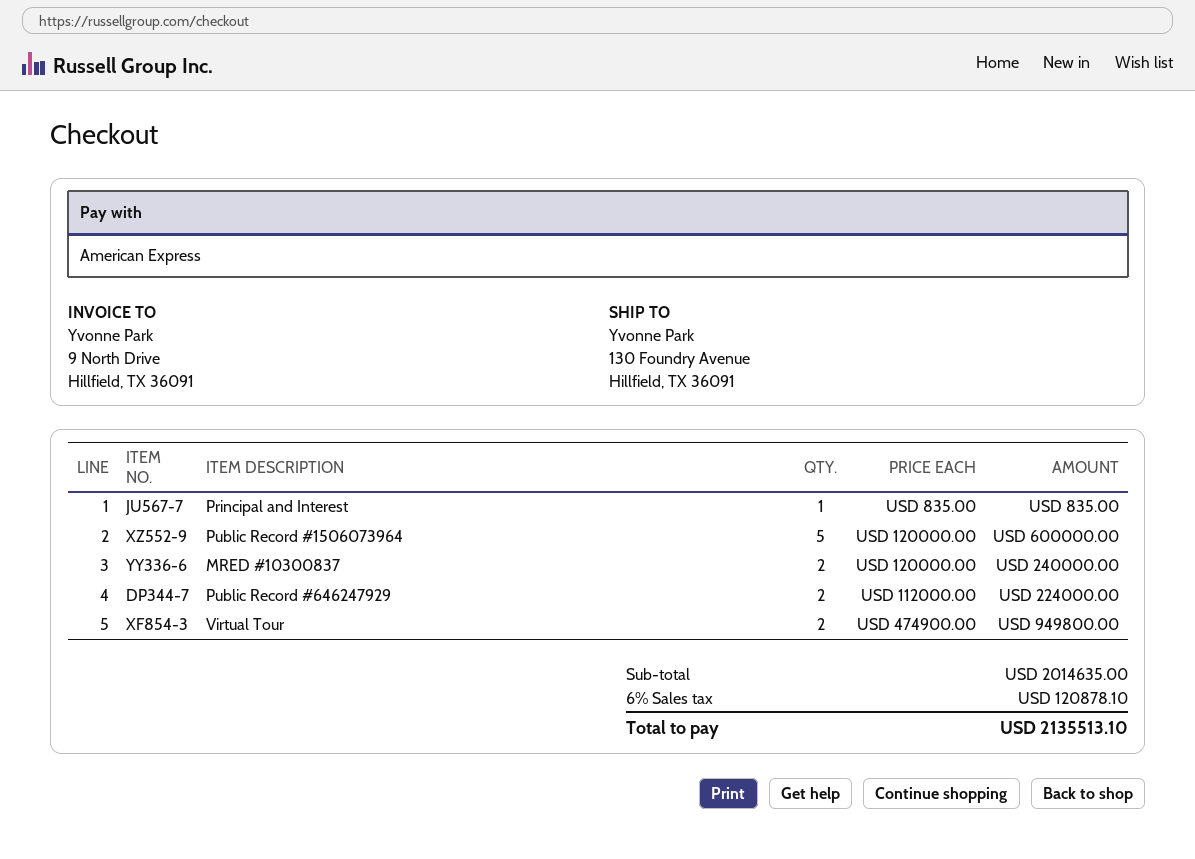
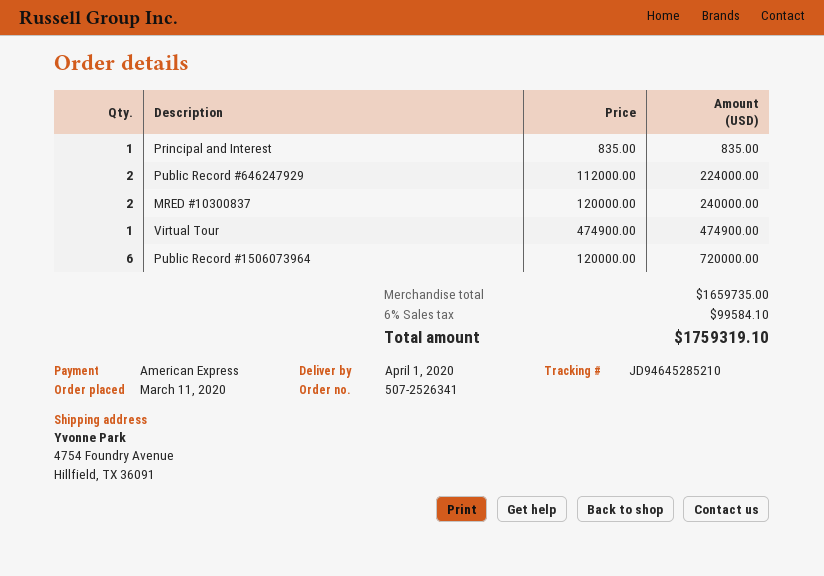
ship to: 130 Foundry Avenue, Hillfield, TX 36091 -> 4754 Foundry Avenue, Hillfield, TX 36091
Public Record #1506073964: 5 x 120000.00 = 600000.00 -> 6 x 120000.00 = 720000.00
Virtual Tour: 2 x 474900.00 = 949800.00 -> 1 x 474900.00 = 474900.00
subtotal: 2014635.00 -> 1659735.00
tax: 6% = 120878.10 -> 6% = 99584.10
total: 2135513.10 -> 1759319.10

